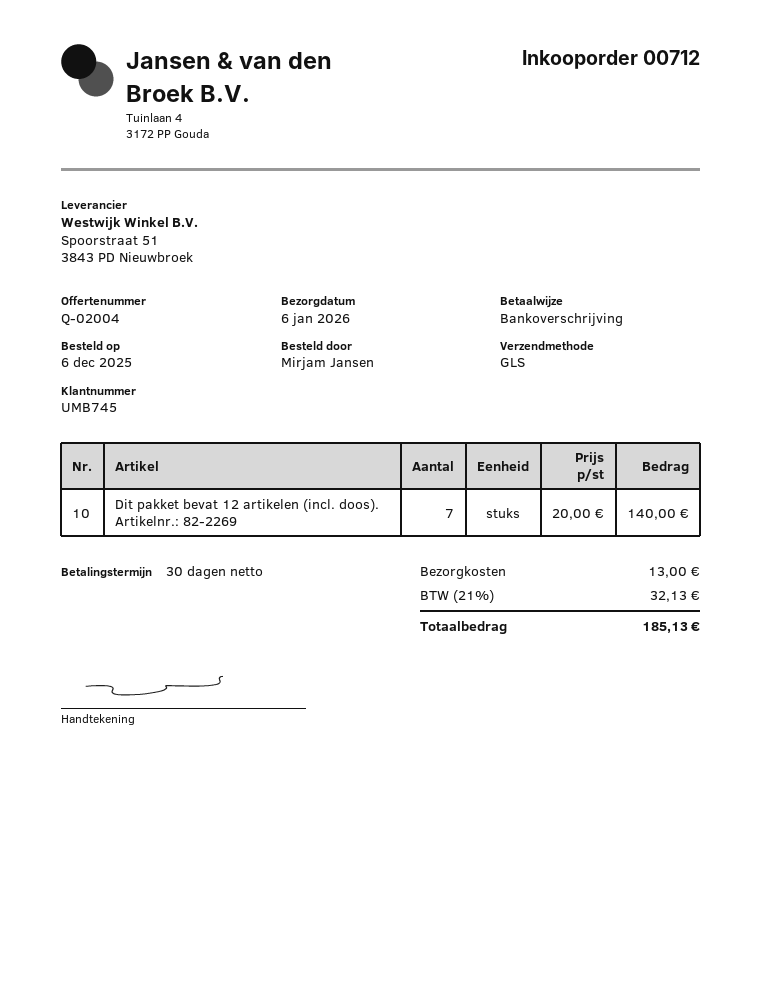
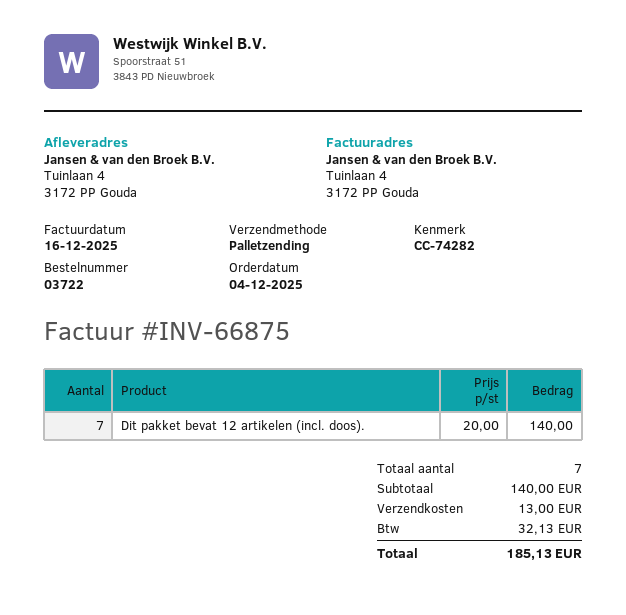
order number: 00712 -> 03722
order date: 2025-12-06 -> 2025-12-04
shipping method: GLS -> pallet freight

